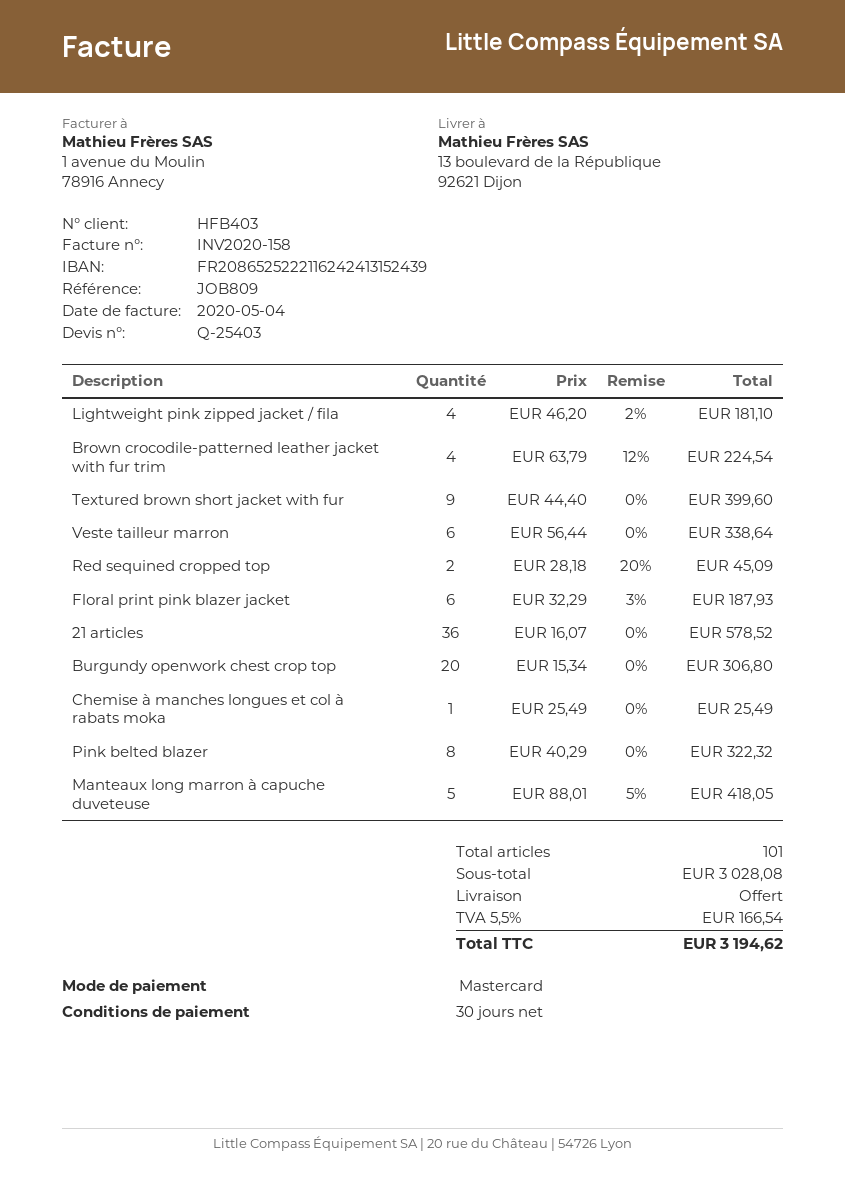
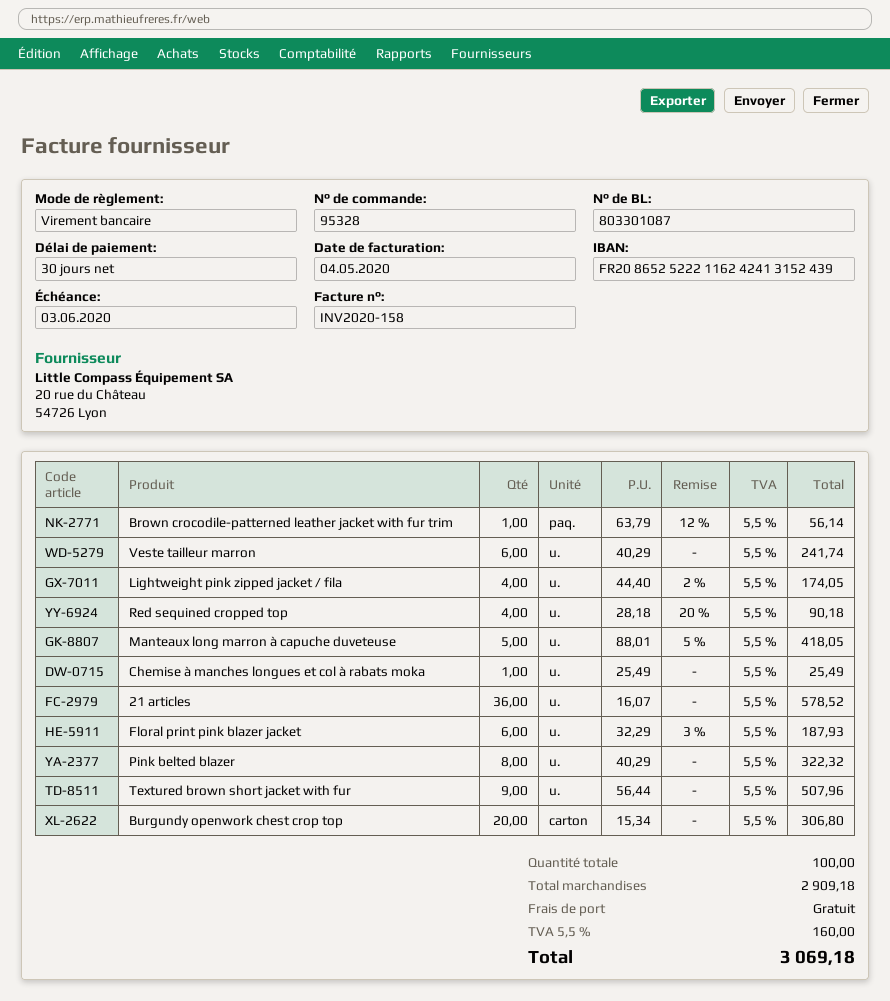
payment method: Mastercard -> bank transfer
Lightweight pink zipped jacket / fila: 4 x 46.20 - 2% = 181.10 -> 4 x 44.40 - 2% = 174.05
Brown crocodile-patterned leather jacket with fur trim: 4 x 63.79 - 12% = 224.54 -> 1 x 63.79 - 12% = 56.14
Textured brown short jacket with fur: 9 x 44.40 = 399.60 -> 9 x 56.44 = 507.96
Veste tailleur marron: 6 x 56.44 = 338.64 -> 6 x 40.29 = 241.74
Red sequined cropped top: 2 x 28.18 - 20% = 45.09 -> 4 x 28.18 - 20% = 90.18
total quantity: 101 -> 100
subtotal: 3028.08 -> 2909.18
tax: 5.5% = 166.54 -> 5.5% = 160.00
total: 3194.62 -> 3069.18

